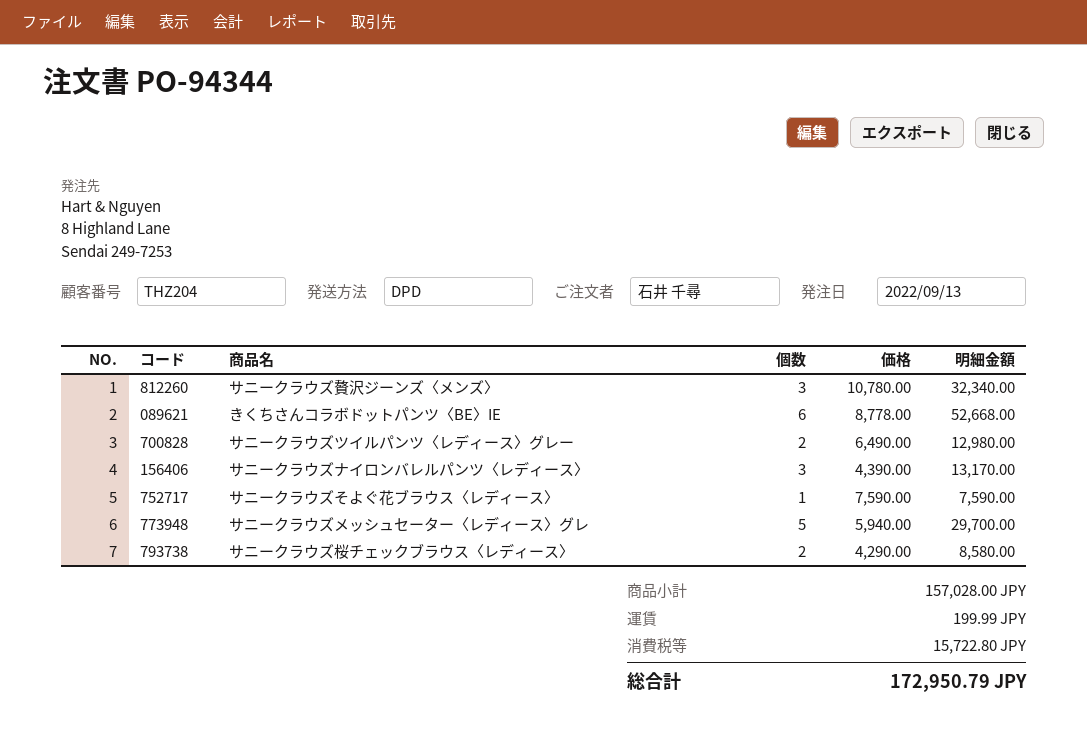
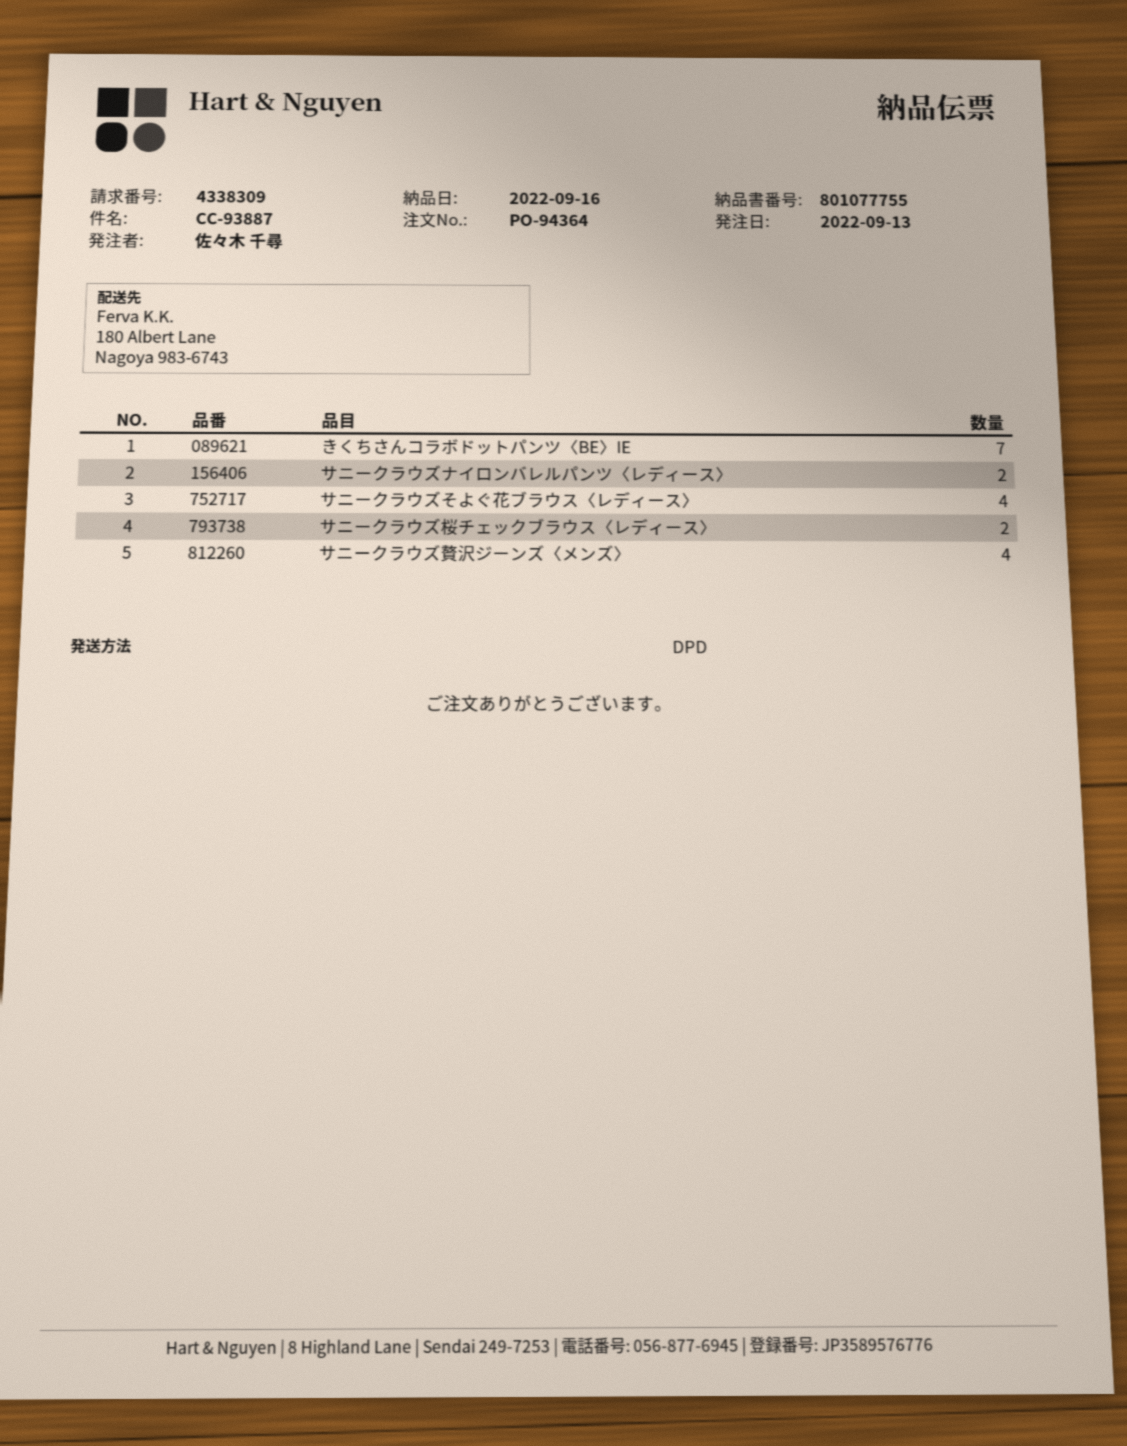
order number: PO-94344 -> PO-94364
ordered by: 石井 千尋 -> 佐々木 千尋
サニークラウズ贅沢ジーンズ〈メンズ〉: 3 -> 4
きくちさんコラボドットパンツ〈BE〉IE: 6 -> 7
サニークラウズツイルパンツ〈レディース〉グレー: 2 -> none
サニークラウズナイロンバレルパンツ〈レディース〉: 3 -> 2
サニークラウズそよぐ花ブラウス〈レディース〉: 1 -> 4
サニークラウズメッシュセーター〈レディース〉グレ: 5 -> none

